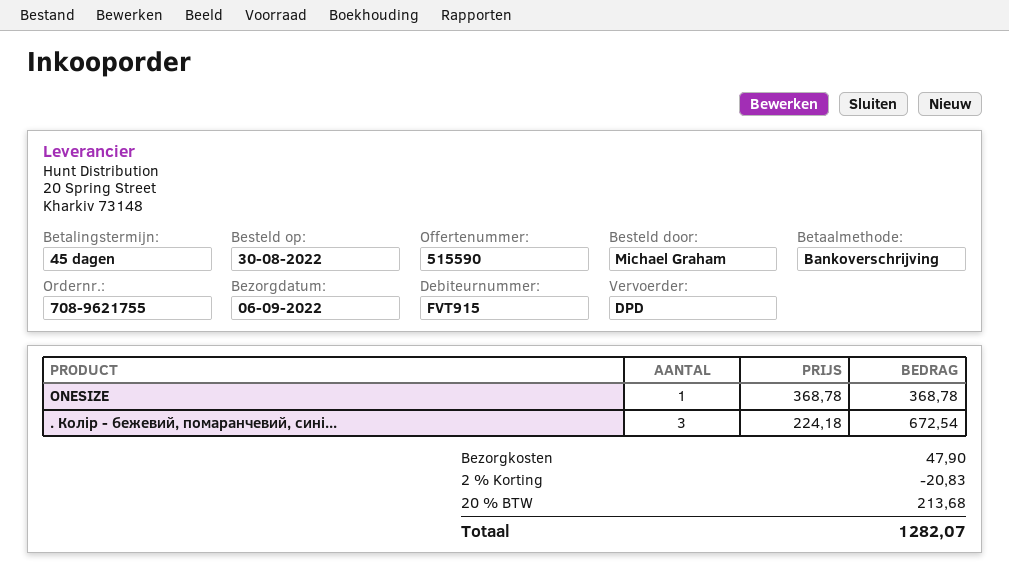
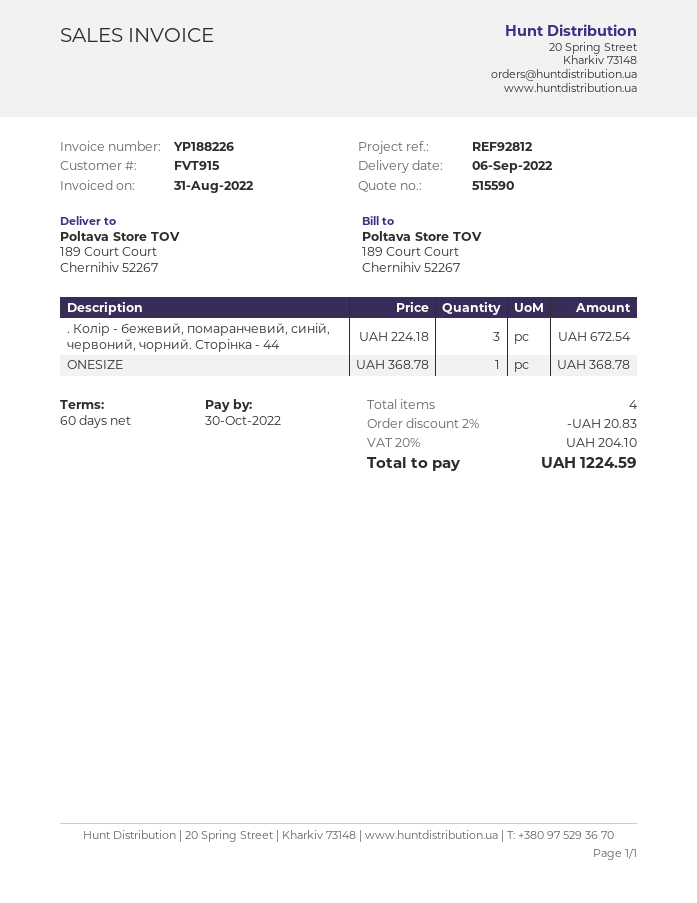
payment terms: 45 days -> 60 days
shipping: 47.90 -> none
tax: 20% = 213.68 -> 20% = 204.10
total: 1282.07 -> 1224.59

